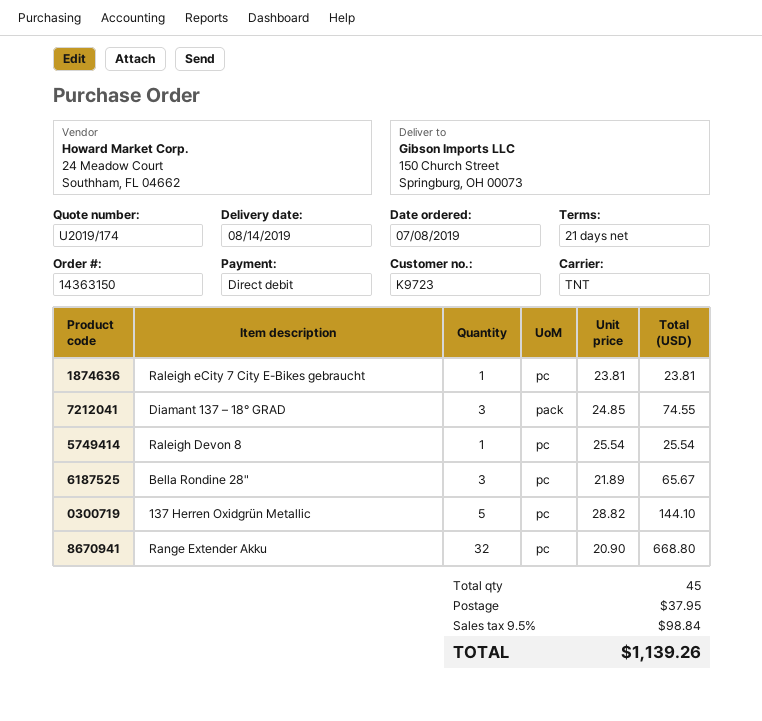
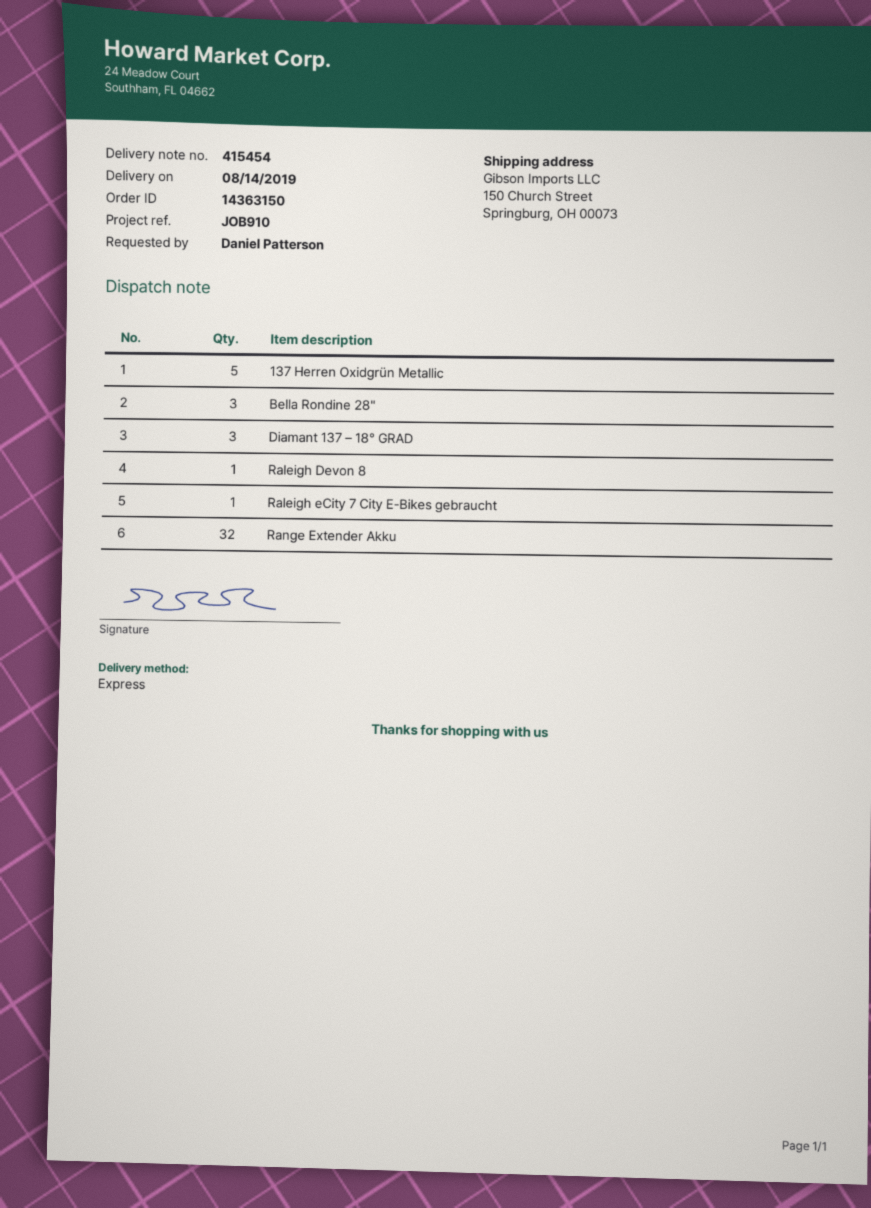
shipping method: TNT -> express

